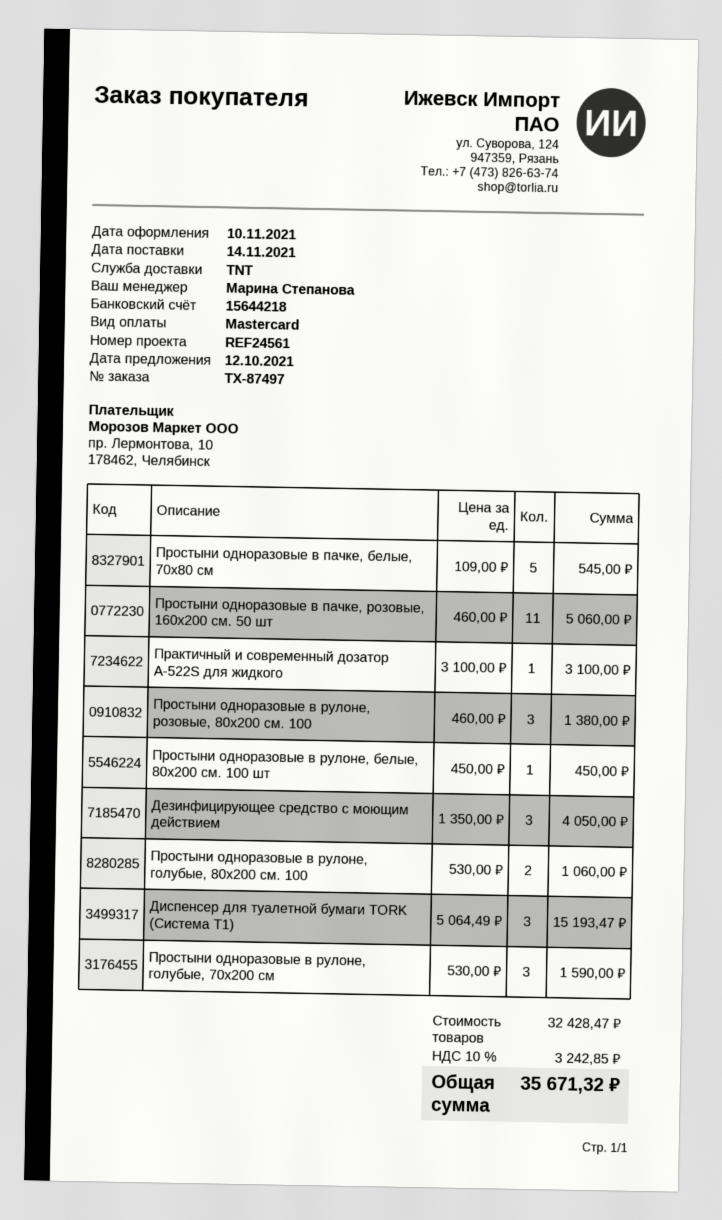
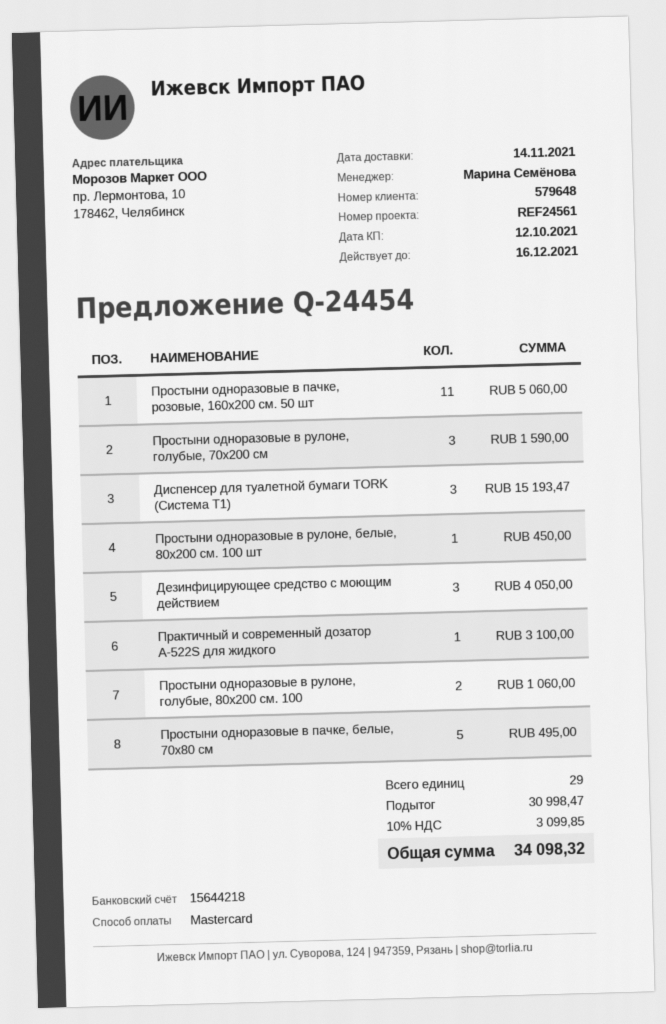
sales rep: Марина Степанова -> Марина Семёнова
Простыни одноразовые в пачке, белые, 70х80 см: 5 for 545.00 -> 5 for 495.00
Простыни одноразовые в рулоне, розовые, 80х200 см. 100: 3 for 1380.00 -> none
subtotal: 32428.47 -> 30998.47
tax: 10% = 3242.85 -> 10% = 3099.85
total: 35671.32 -> 34098.32

